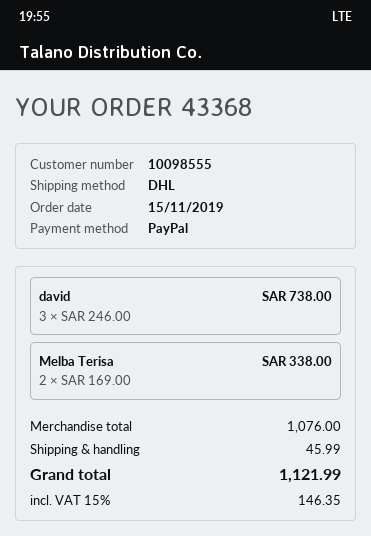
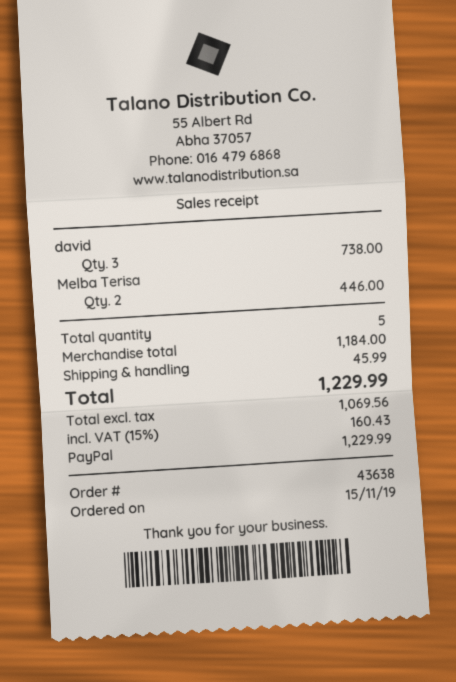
order number: 43368 -> 43638
Melba Terisa: 2 for 338.00 -> 2 for 446.00
subtotal: 1076.00 -> 1184.00
tax: 15% = 146.35 -> 15% = 160.43
total: 1121.99 -> 1229.99

